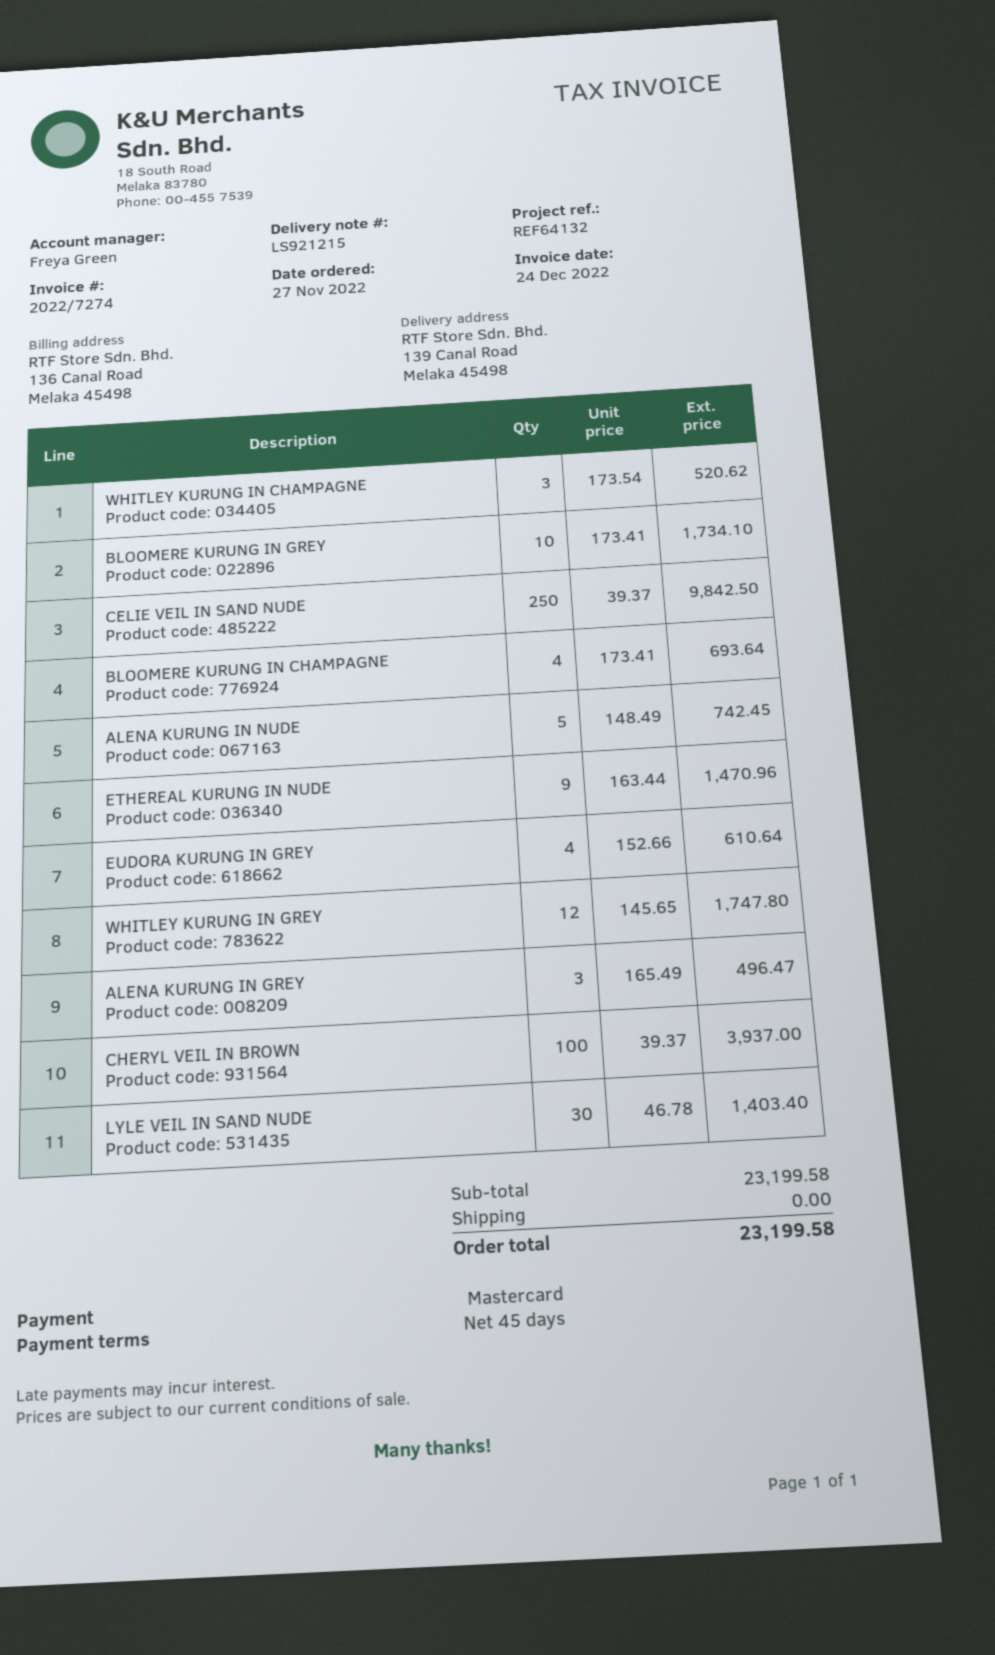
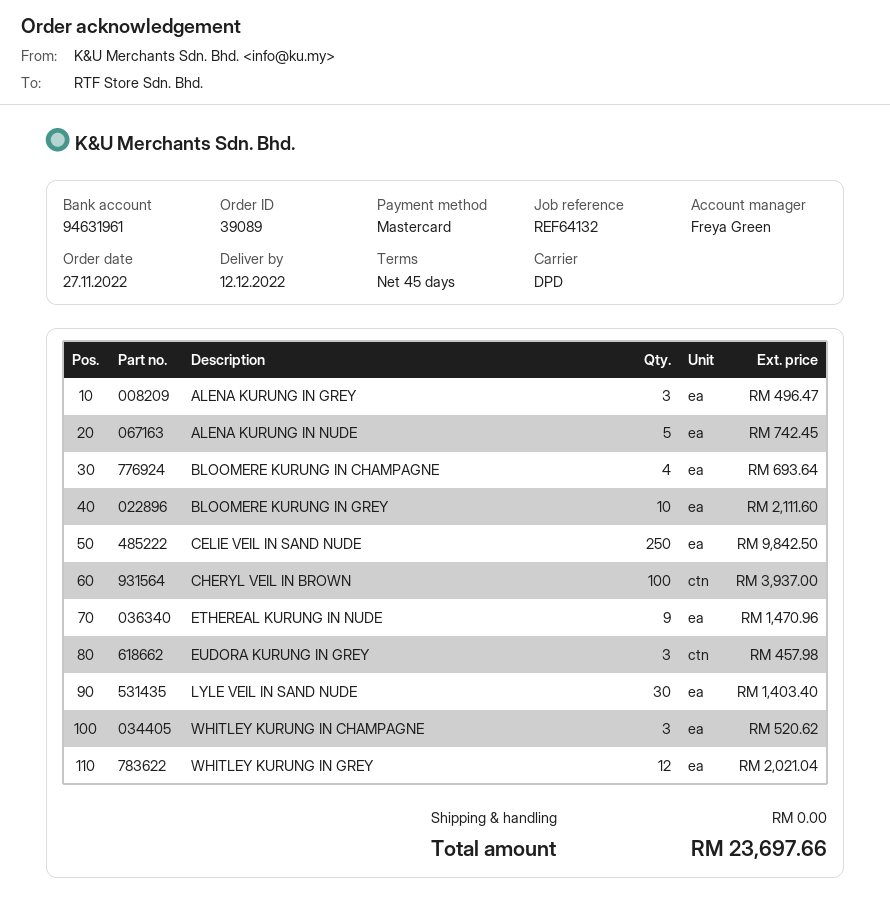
BLOOMERE KURUNG IN GREY: 10 for 1734.10 -> 10 for 2111.60
EUDORA KURUNG IN GREY: 4 for 610.64 -> 3 for 457.98
WHITLEY KURUNG IN GREY: 12 for 1747.80 -> 12 for 2021.04
total: 23199.58 -> 23697.66

